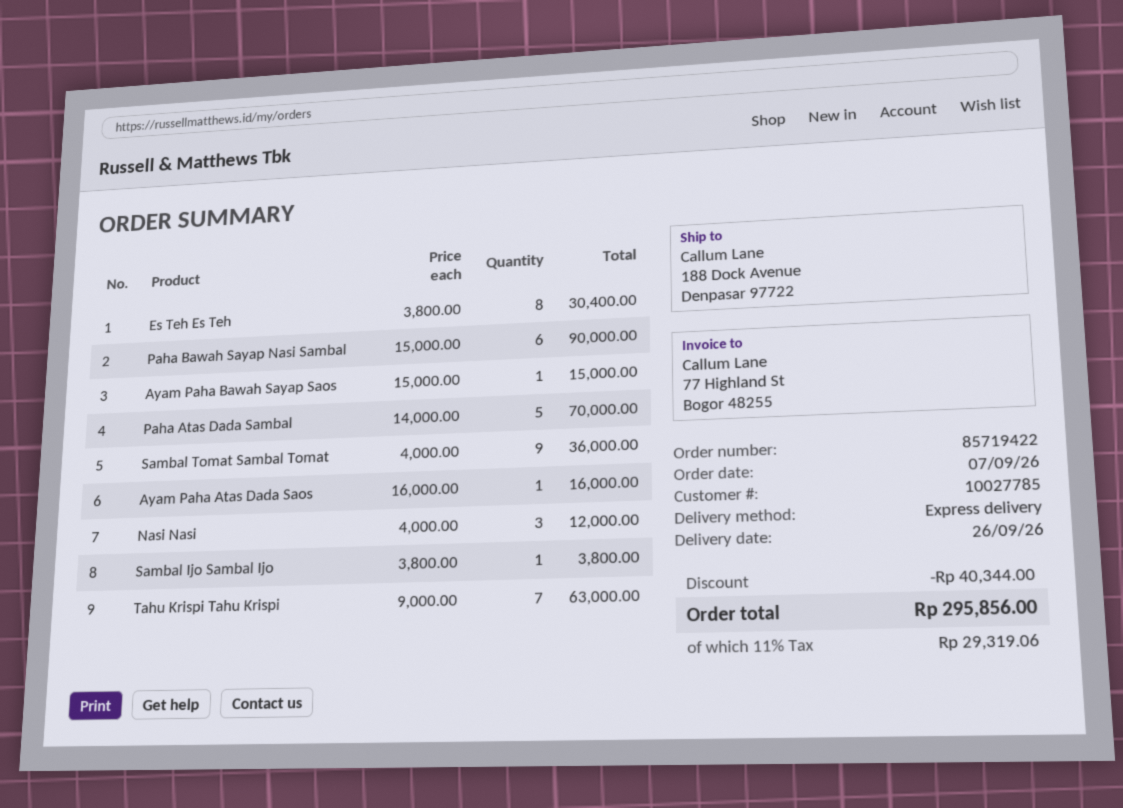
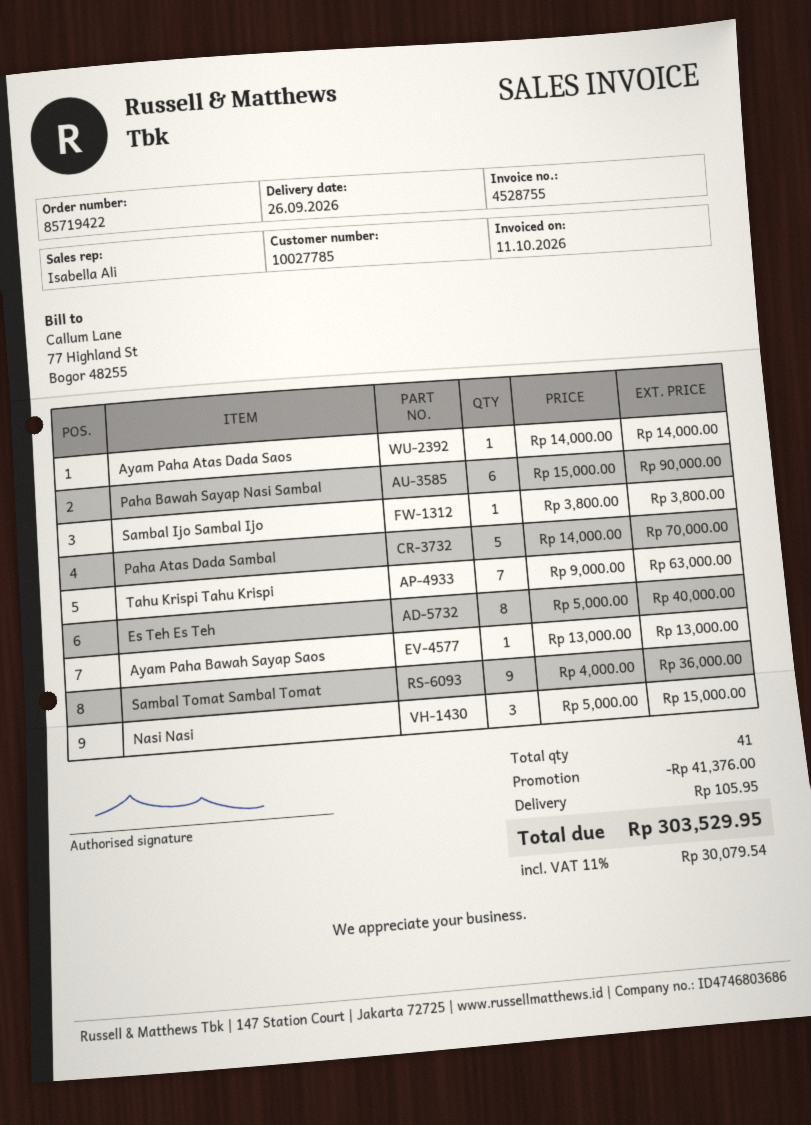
Es Teh Es Teh: 8 x 3800.00 = 30400.00 -> 8 x 5000.00 = 40000.00
Ayam Paha Bawah Sayap Saos: 1 x 15000.00 = 15000.00 -> 1 x 13000.00 = 13000.00
Ayam Paha Atas Dada Saos: 1 x 16000.00 = 16000.00 -> 1 x 14000.00 = 14000.00
Nasi Nasi: 3 x 4000.00 = 12000.00 -> 3 x 5000.00 = 15000.00
discount: 40344.00 -> 41376.00
shipping: none -> 105.95
tax: 11% = 29319.06 -> 11% = 30079.54
total: 295856.00 -> 303529.95

